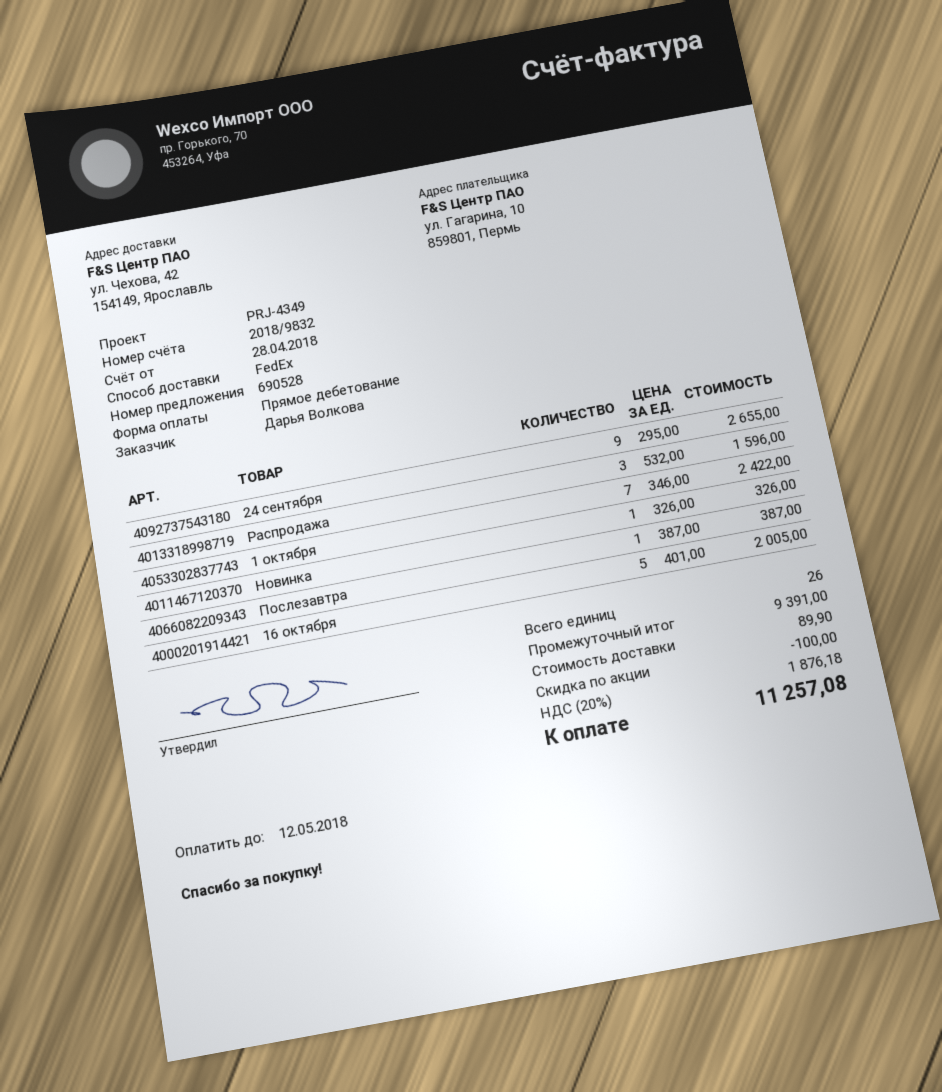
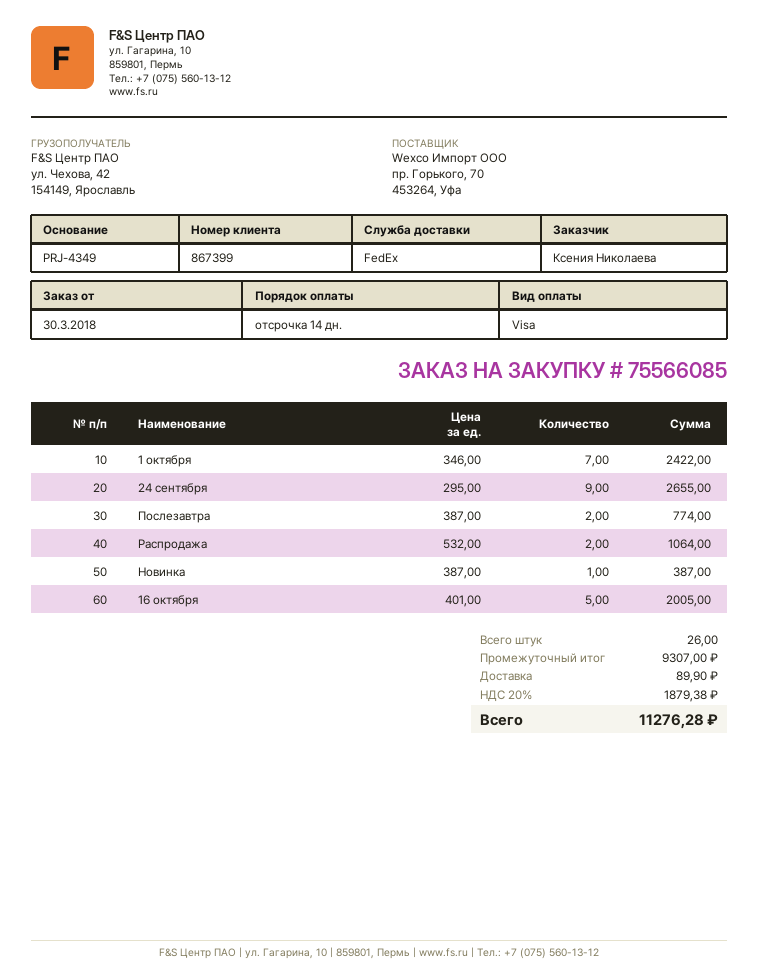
ordered by: Дарья Волкова -> Ксения Николаева
payment method: direct debit -> Visa
Распродажа: 3 x 532.00 = 1596.00 -> 2 x 532.00 = 1064.00
Новинка: 1 x 326.00 = 326.00 -> 1 x 387.00 = 387.00
Послезавтра: 1 x 387.00 = 387.00 -> 2 x 387.00 = 774.00
subtotal: 9391.00 -> 9307.00
discount: 100.00 -> none
tax: 20% = 1876.18 -> 20% = 1879.38
total: 11257.08 -> 11276.28

